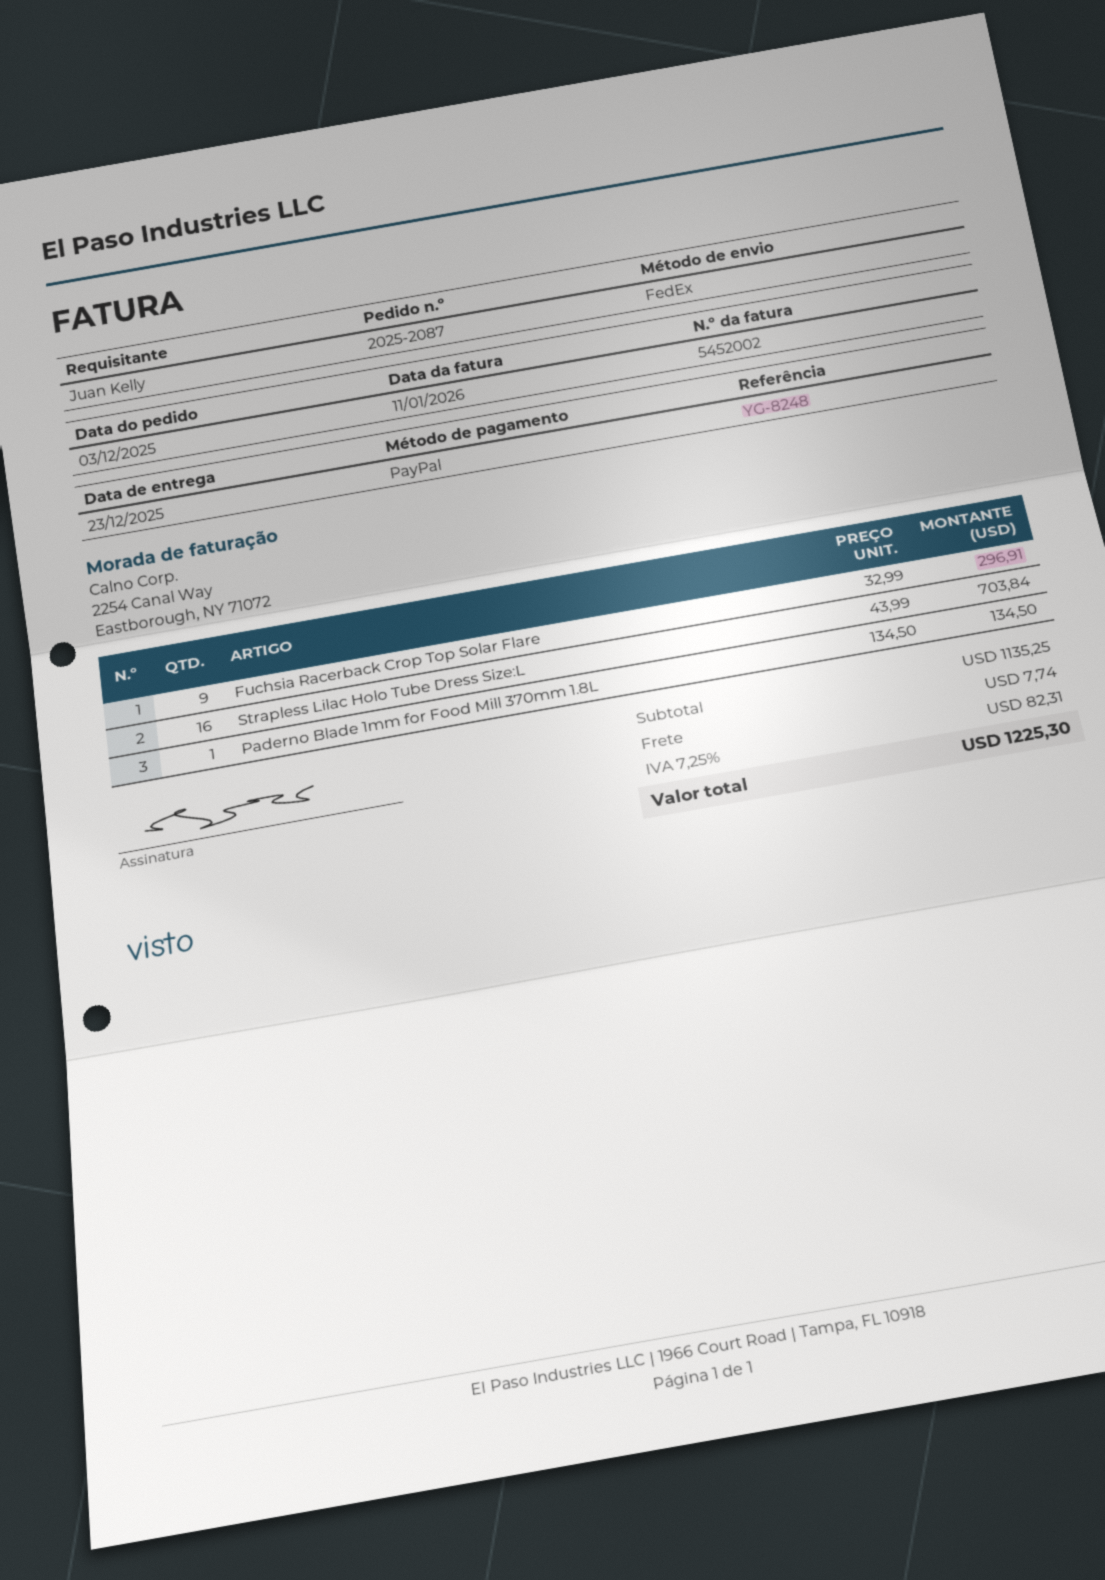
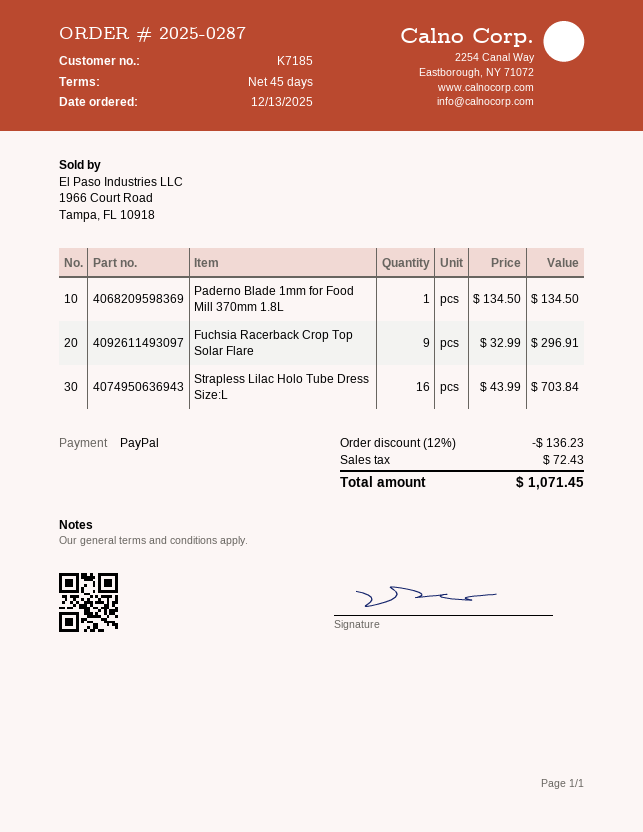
order number: 2025-2087 -> 2025-0287
order date: 2025-12-03 -> 2025-12-13
discount: none -> 12% = 136.23
shipping: 7.74 -> none
tax: 82.31 -> 72.43
total: 1225.30 -> 1071.45

